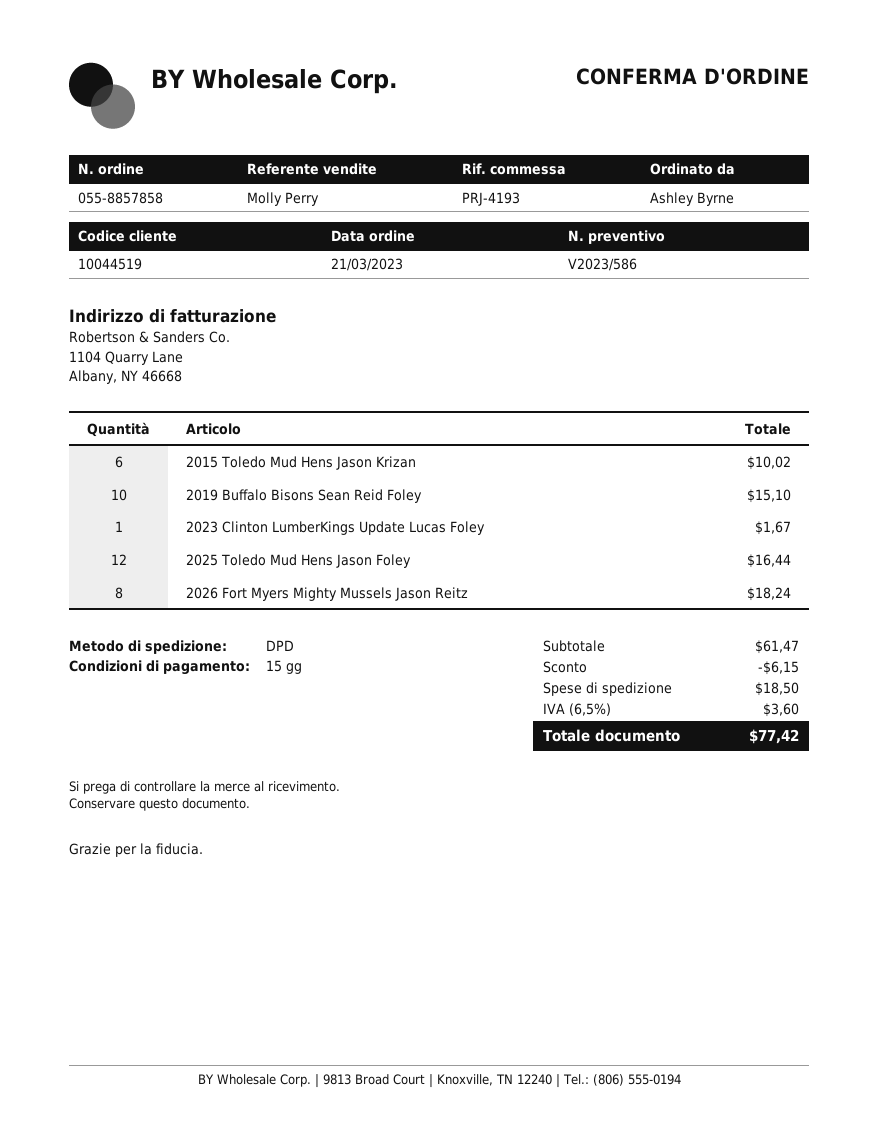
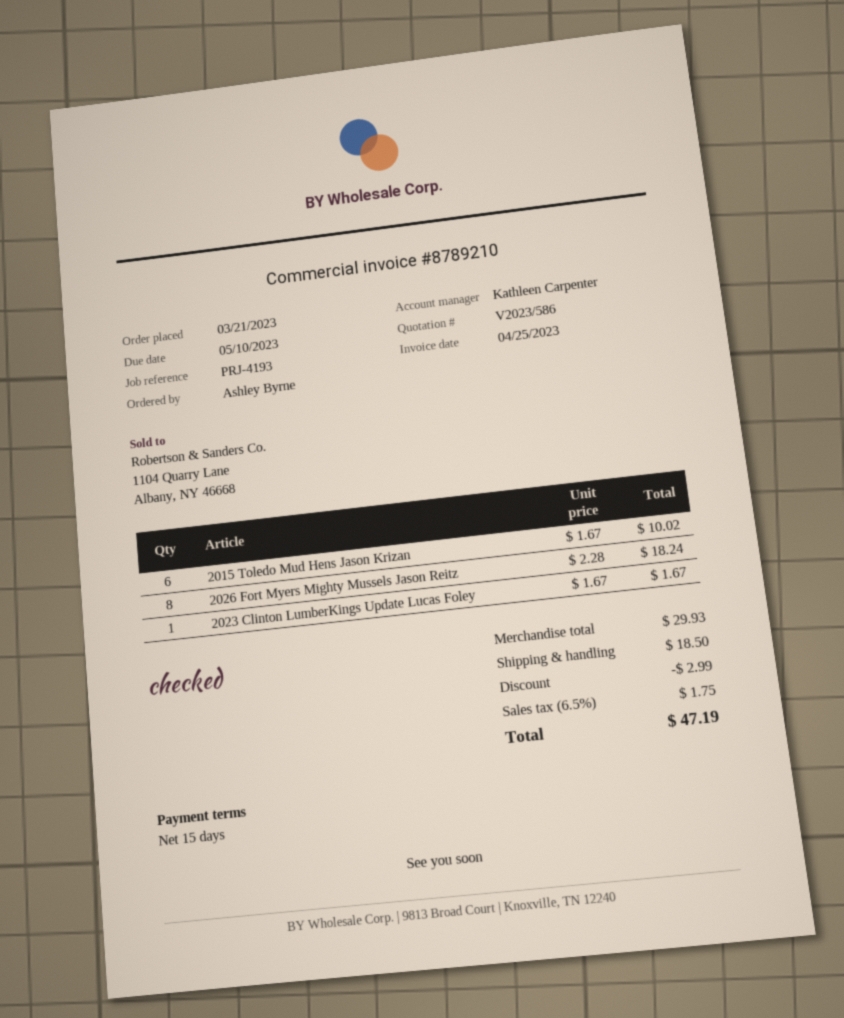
sales rep: Molly Perry -> Kathleen Carpenter
2019 Buffalo Bisons Sean Reid Foley: 10 for 15.10 -> none
2025 Toledo Mud Hens Jason Foley: 12 for 16.44 -> none
subtotal: 61.47 -> 29.93
discount: 6.15 -> 2.99
tax: 6.5% = 3.60 -> 6.5% = 1.75
total: 77.42 -> 47.19

